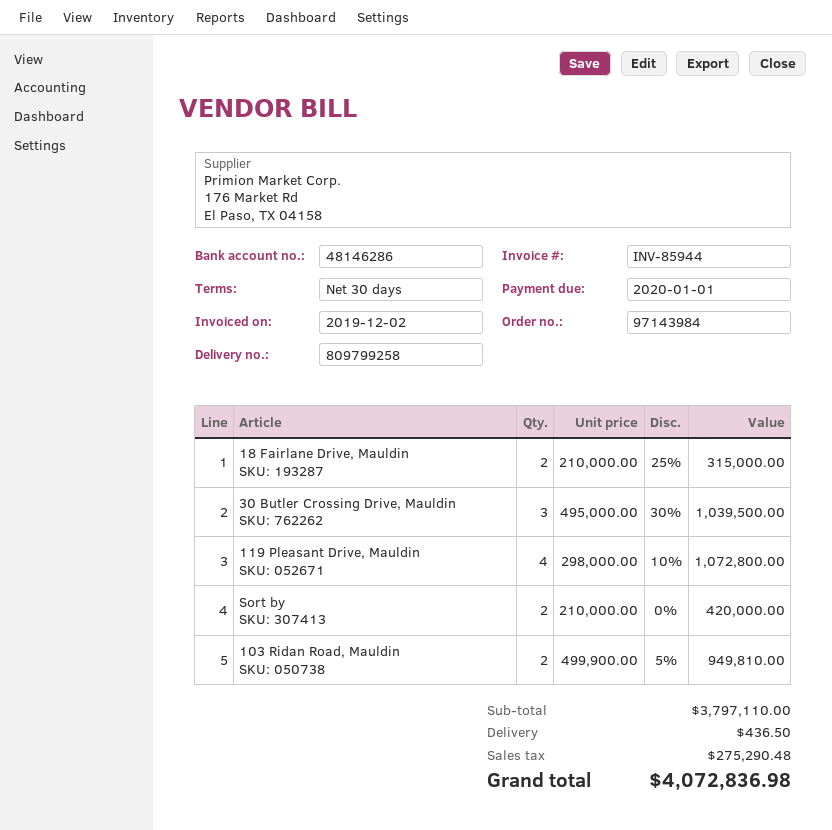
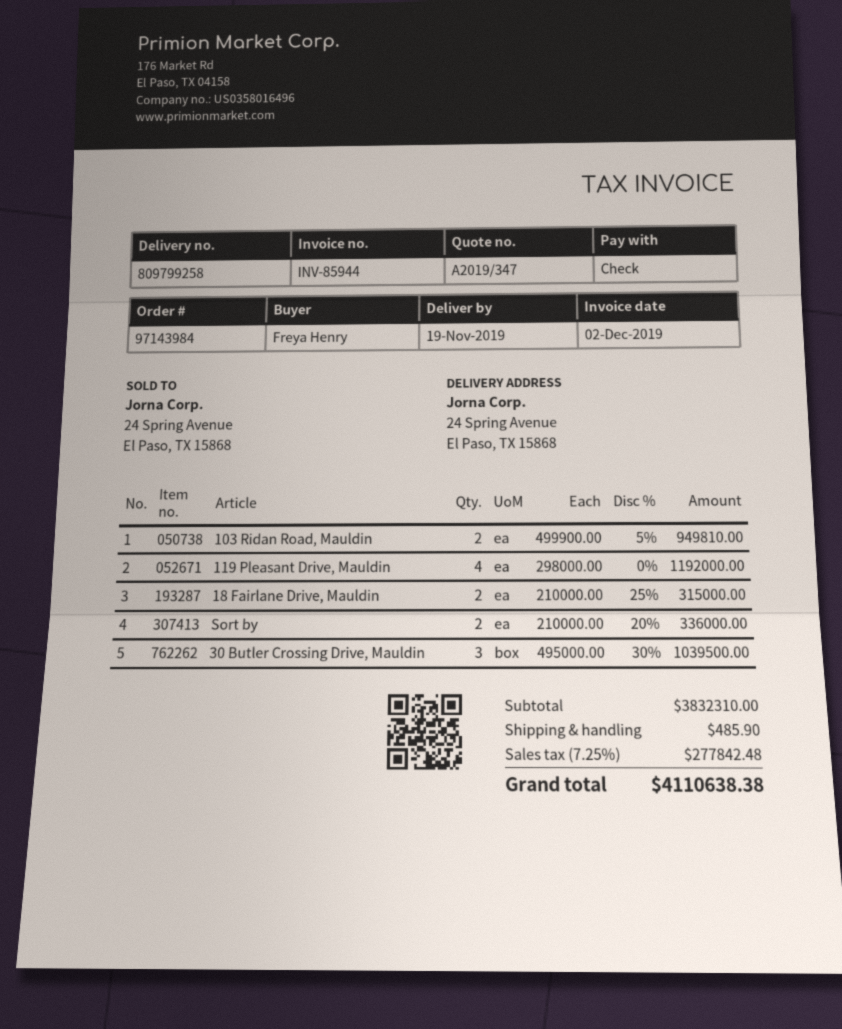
119 Pleasant Drive, Mauldin: 4 x 298000.00 - 10% = 1072800.00 -> 4 x 298000.00 = 1192000.00
Sort by: 2 x 210000.00 = 420000.00 -> 2 x 210000.00 - 20% = 336000.00
subtotal: 3797110.00 -> 3832310.00
shipping: 436.50 -> 485.90
tax: 275290.48 -> 277842.48
total: 4072836.98 -> 4110638.38

